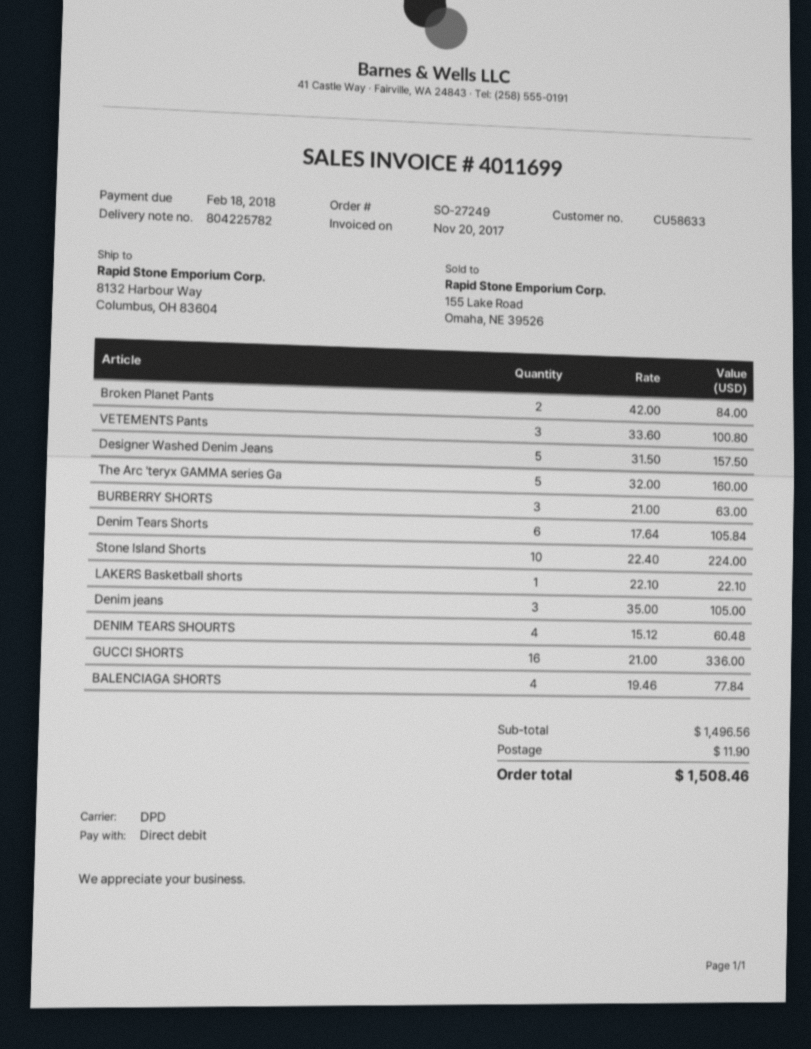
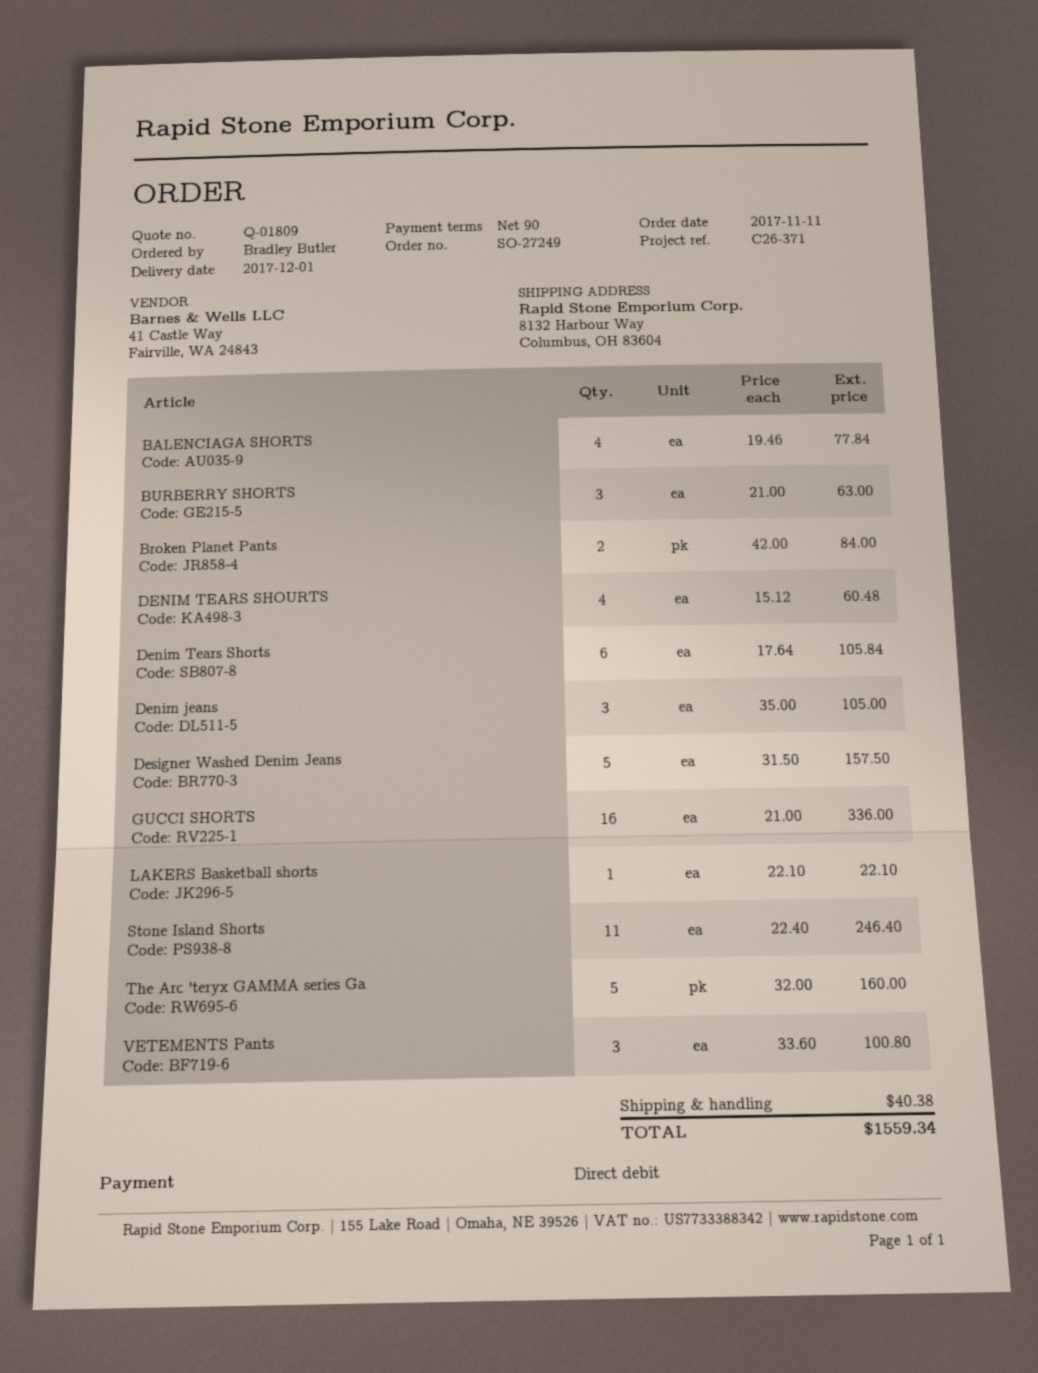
Stone Island Shorts: 10 x 22.40 = 224.00 -> 11 x 22.40 = 246.40
shipping: 11.90 -> 40.38
total: 1508.46 -> 1559.34

